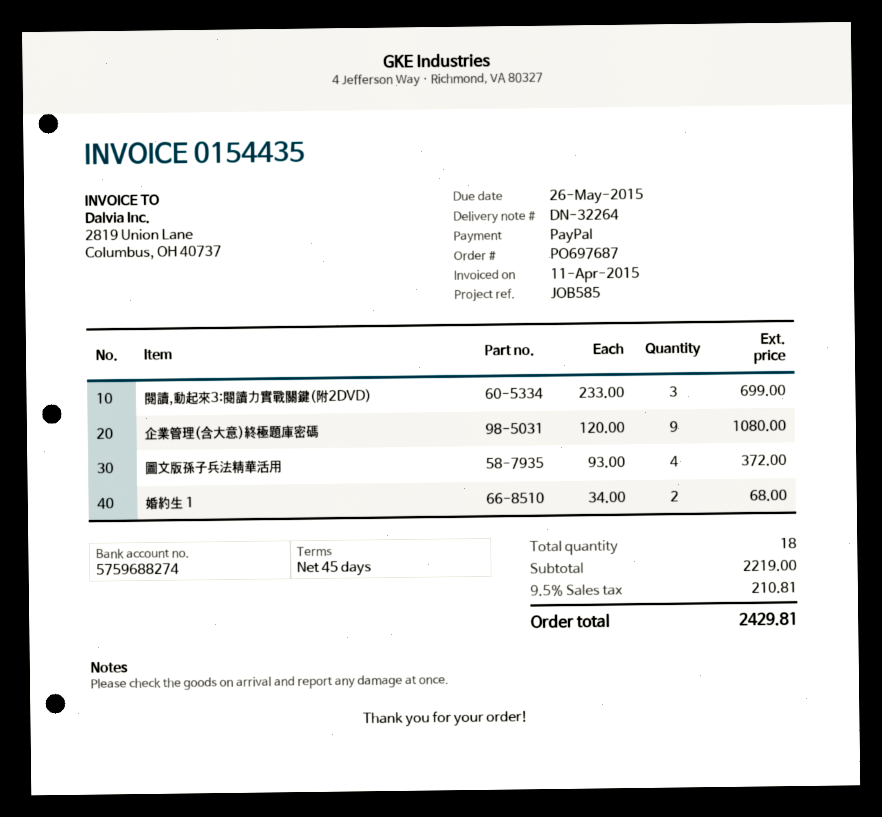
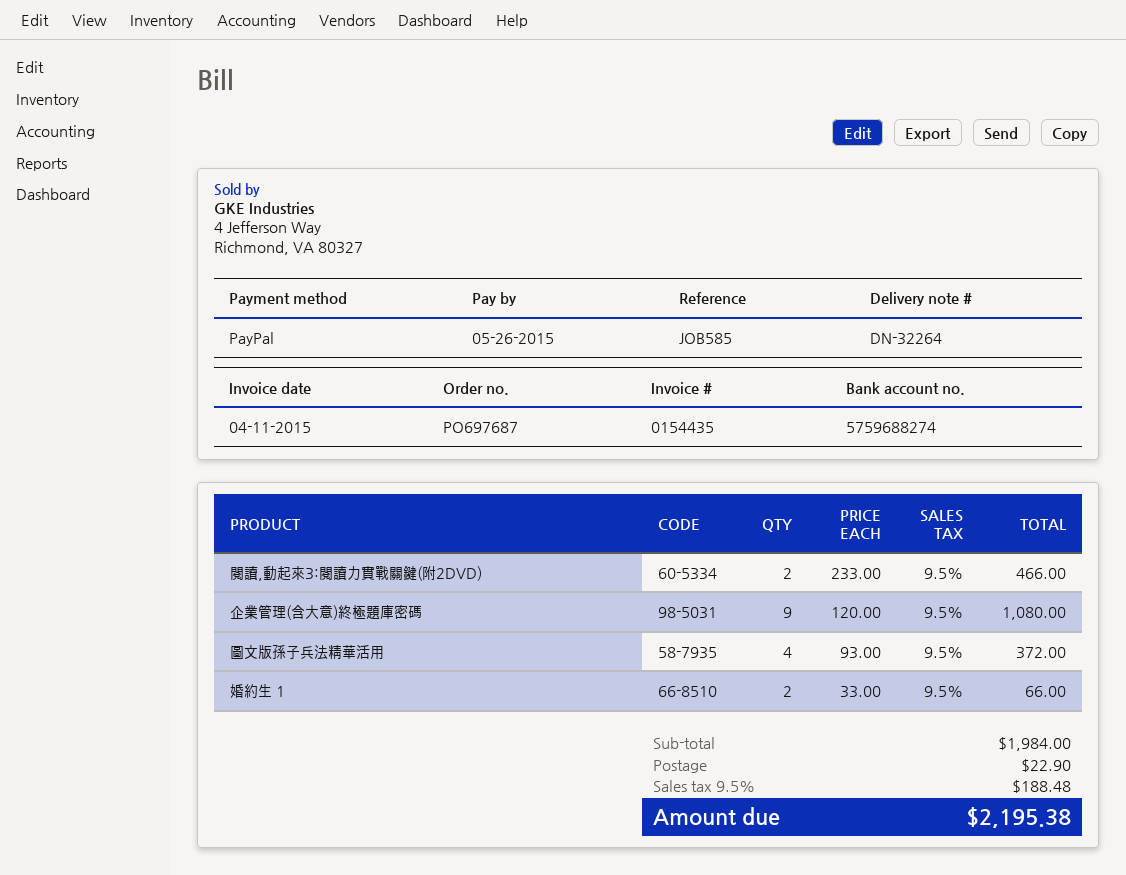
閱讀,動起來3:閱讀力實戰關鍵(附2DVD): 3 x 233.00 = 699.00 -> 2 x 233.00 = 466.00
婚約生 1: 2 x 34.00 = 68.00 -> 2 x 33.00 = 66.00
subtotal: 2219.00 -> 1984.00
shipping: none -> 22.90
tax: 9.5% = 210.81 -> 9.5% = 188.48
total: 2429.81 -> 2195.38

